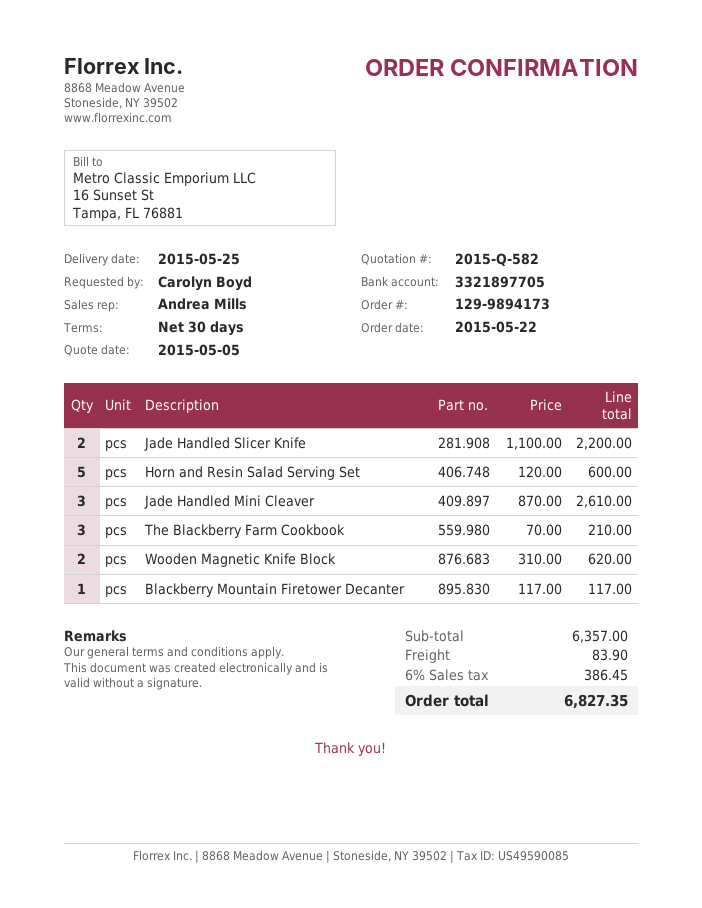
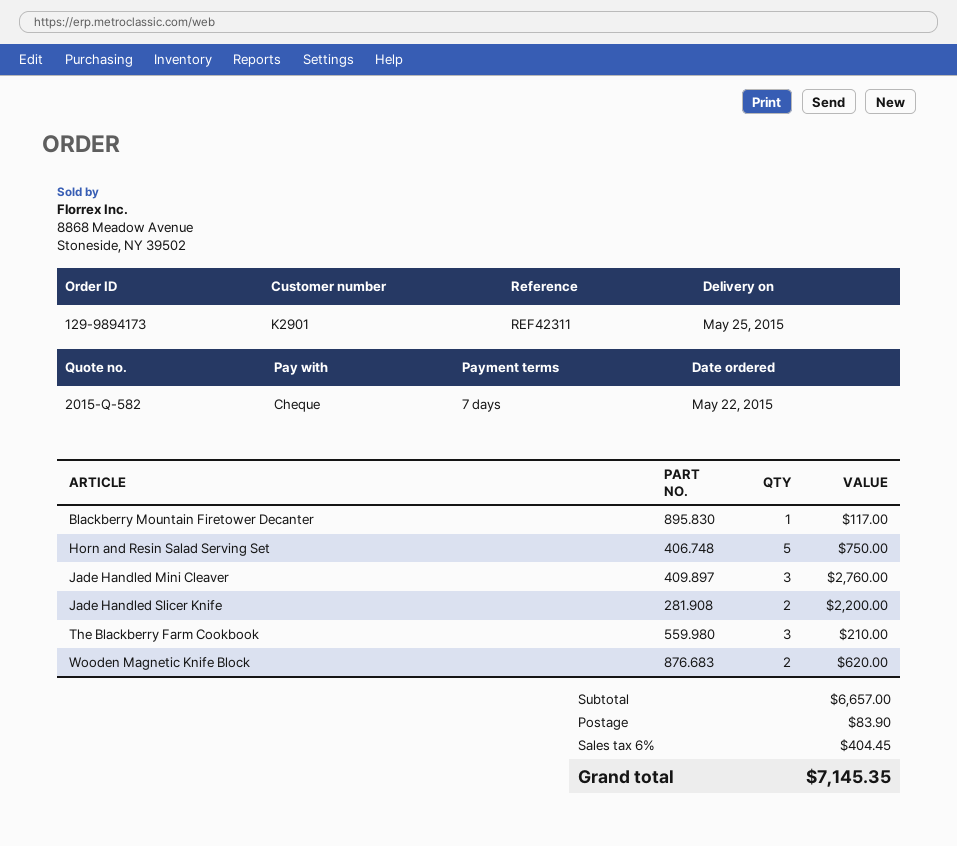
payment terms: 30 days -> 7 days
Horn and Resin Salad Serving Set: 5 for 600.00 -> 5 for 750.00
Jade Handled Mini Cleaver: 3 for 2610.00 -> 3 for 2760.00
subtotal: 6357.00 -> 6657.00
tax: 6% = 386.45 -> 6% = 404.45
total: 6827.35 -> 7145.35

